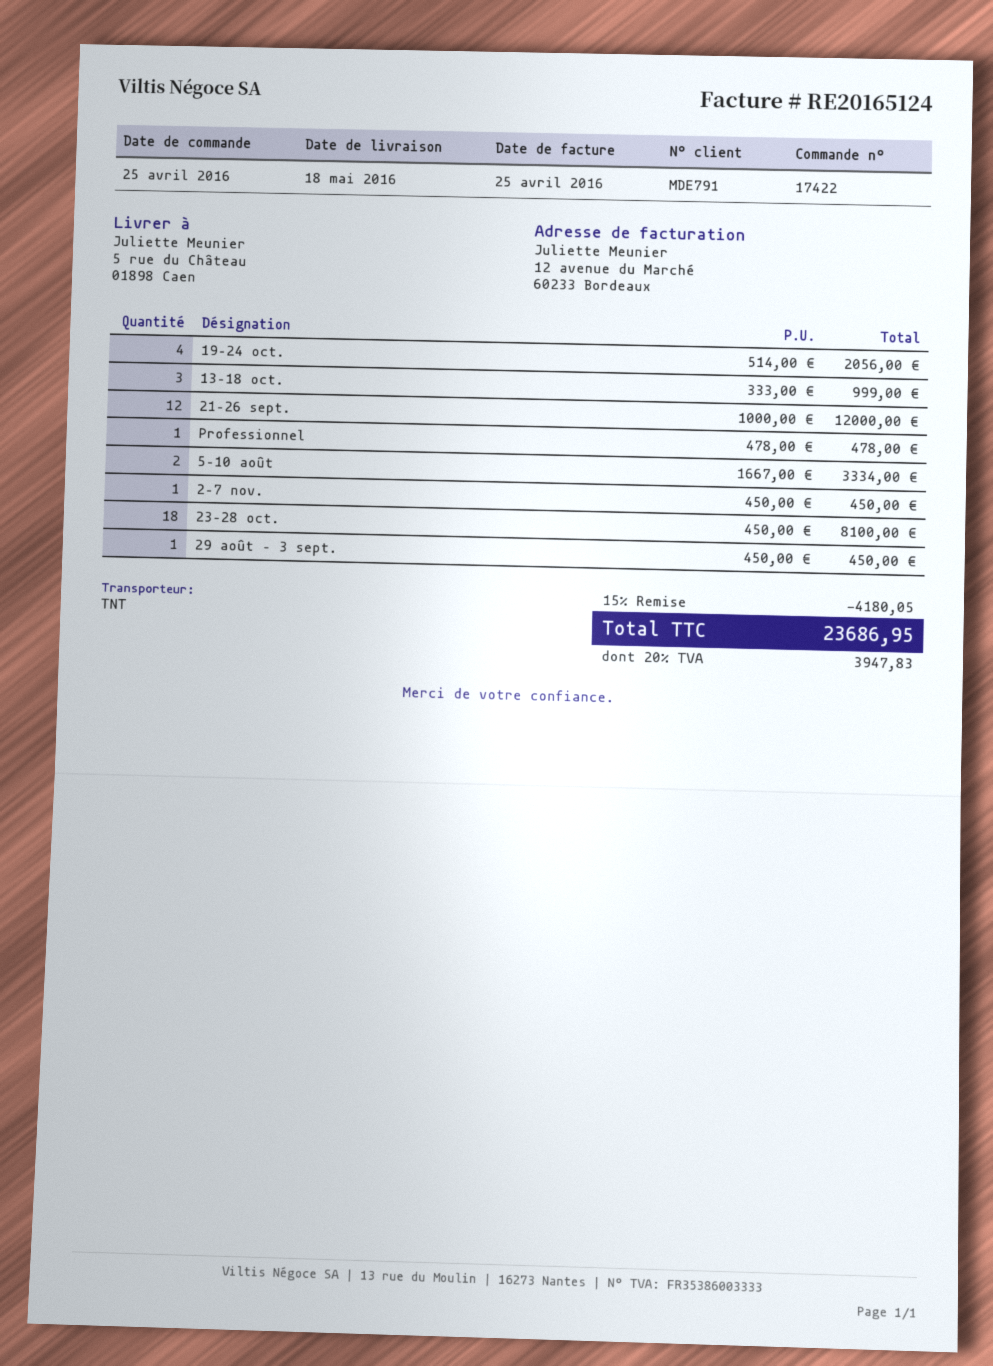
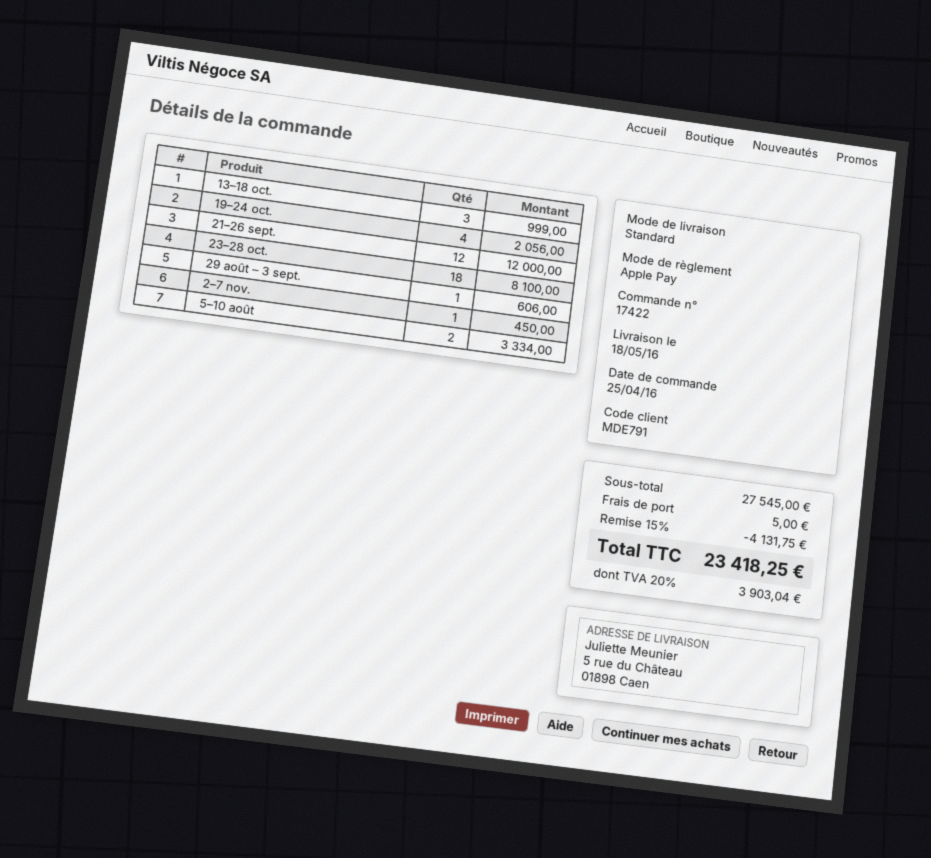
shipping method: TNT -> standard
Professionnel: 1 for 478.00 -> none
29 août – 3 sept.: 1 for 450.00 -> 1 for 606.00
discount: 15% = 4180.05 -> 15% = 4131.75
shipping: none -> 5.00
tax: 20% = 3947.83 -> 20% = 3903.04
total: 23686.95 -> 23418.25

